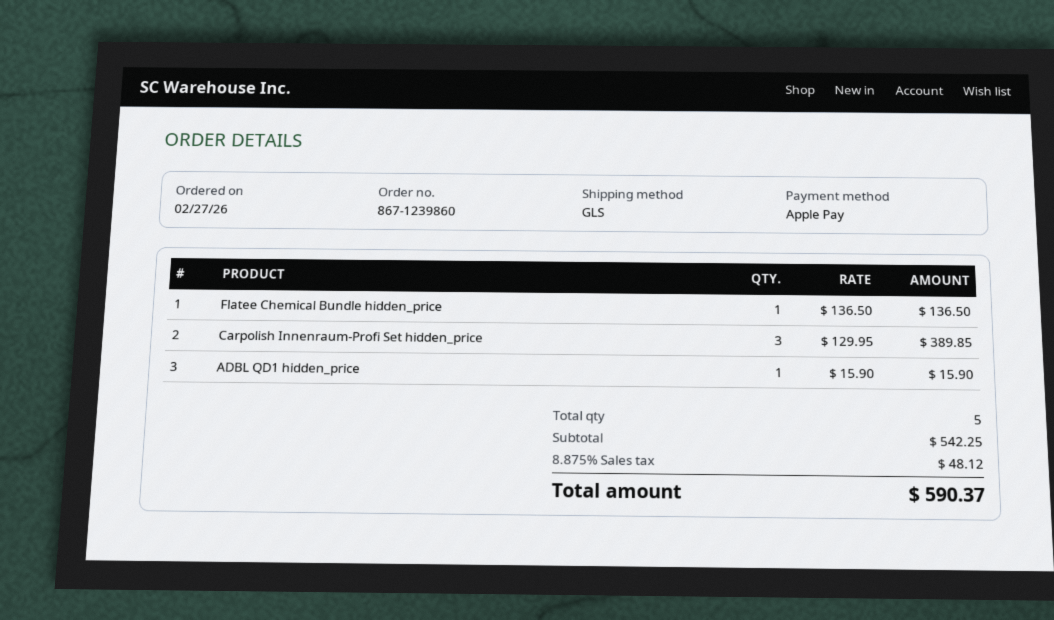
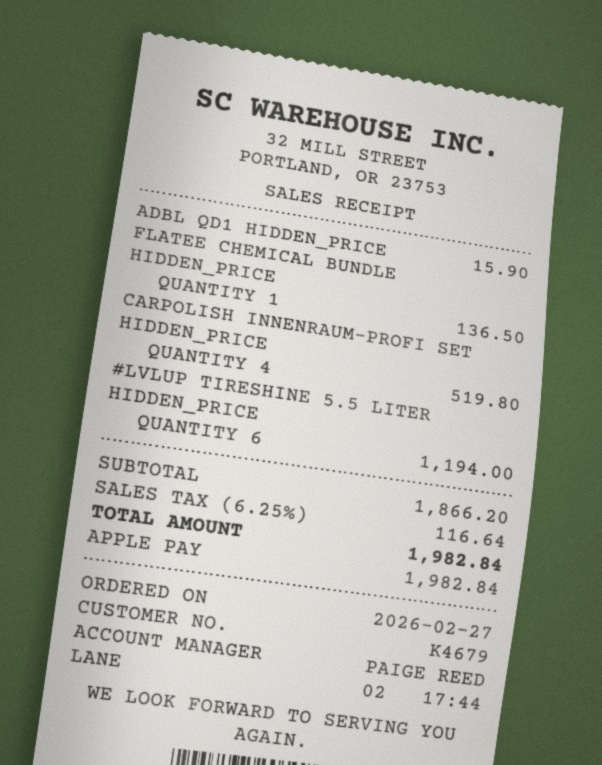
Carpolish Innenraum-Profi Set hidden_price: 3 for 389.85 -> 4 for 519.80
#LVLUP TIRESHINE 5.5 LITER HIDDEN_PRICE: none -> 6 for 1194.00
subtotal: 542.25 -> 1866.20
tax: 8.875% = 48.12 -> 6.25% = 116.64
total: 590.37 -> 1982.84

